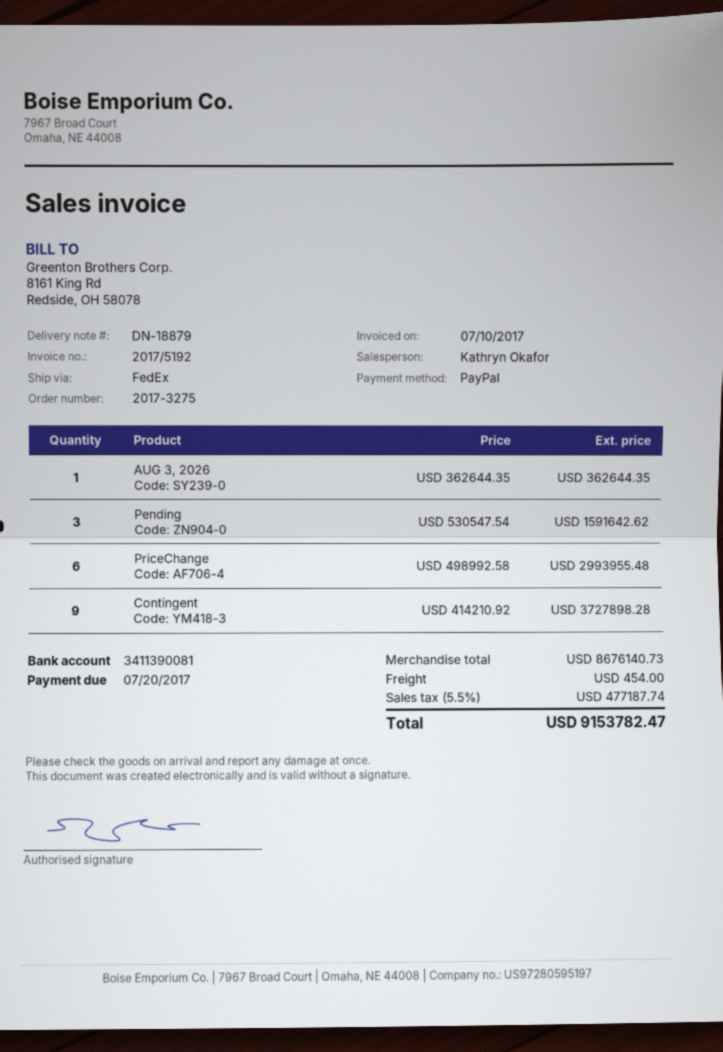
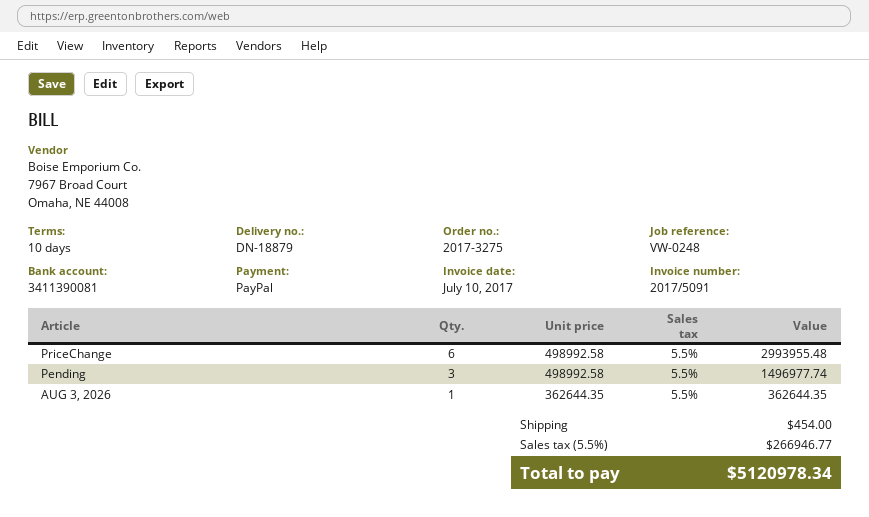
invoice number: 2017/5192 -> 2017/5091
Pending: 3 x 530547.54 = 1591642.62 -> 3 x 498992.58 = 1496977.74
Contingent: 9 x 414210.92 = 3727898.28 -> none
tax: 5.5% = 477187.74 -> 5.5% = 266946.77
total: 9153782.47 -> 5120978.34

